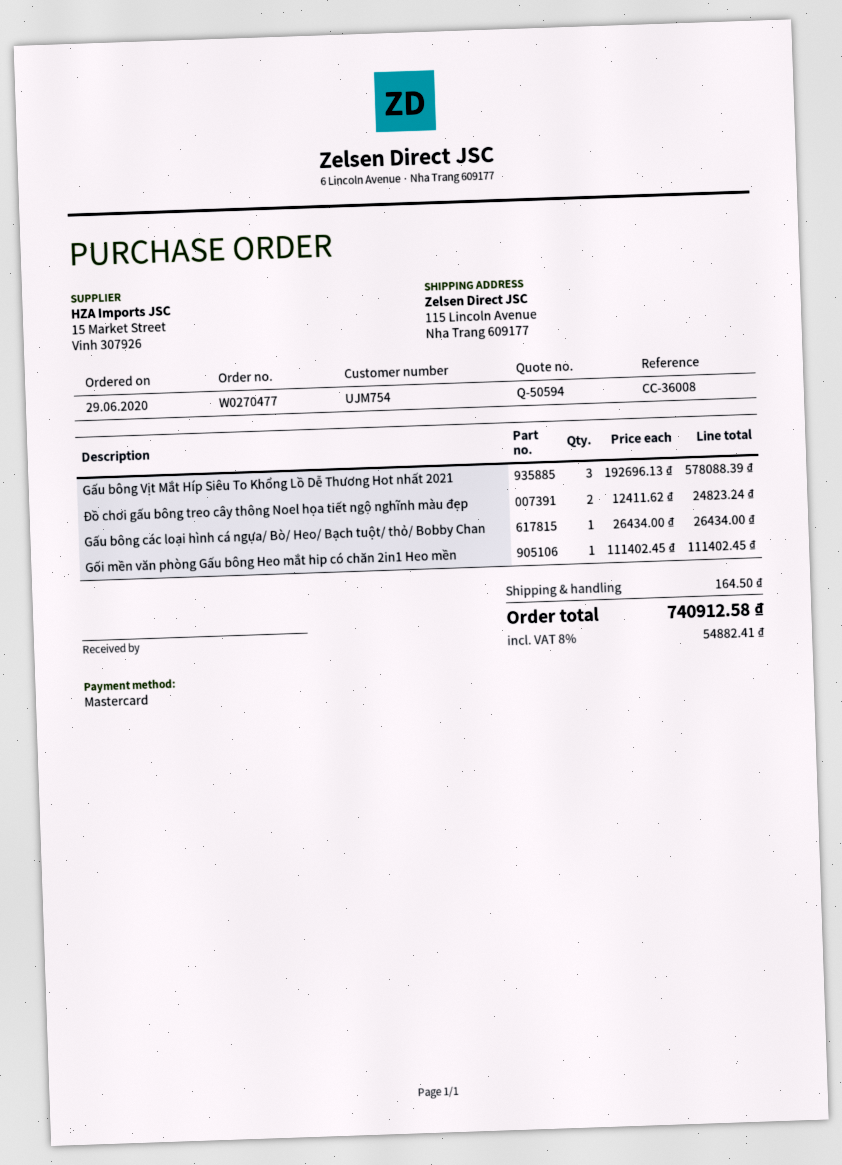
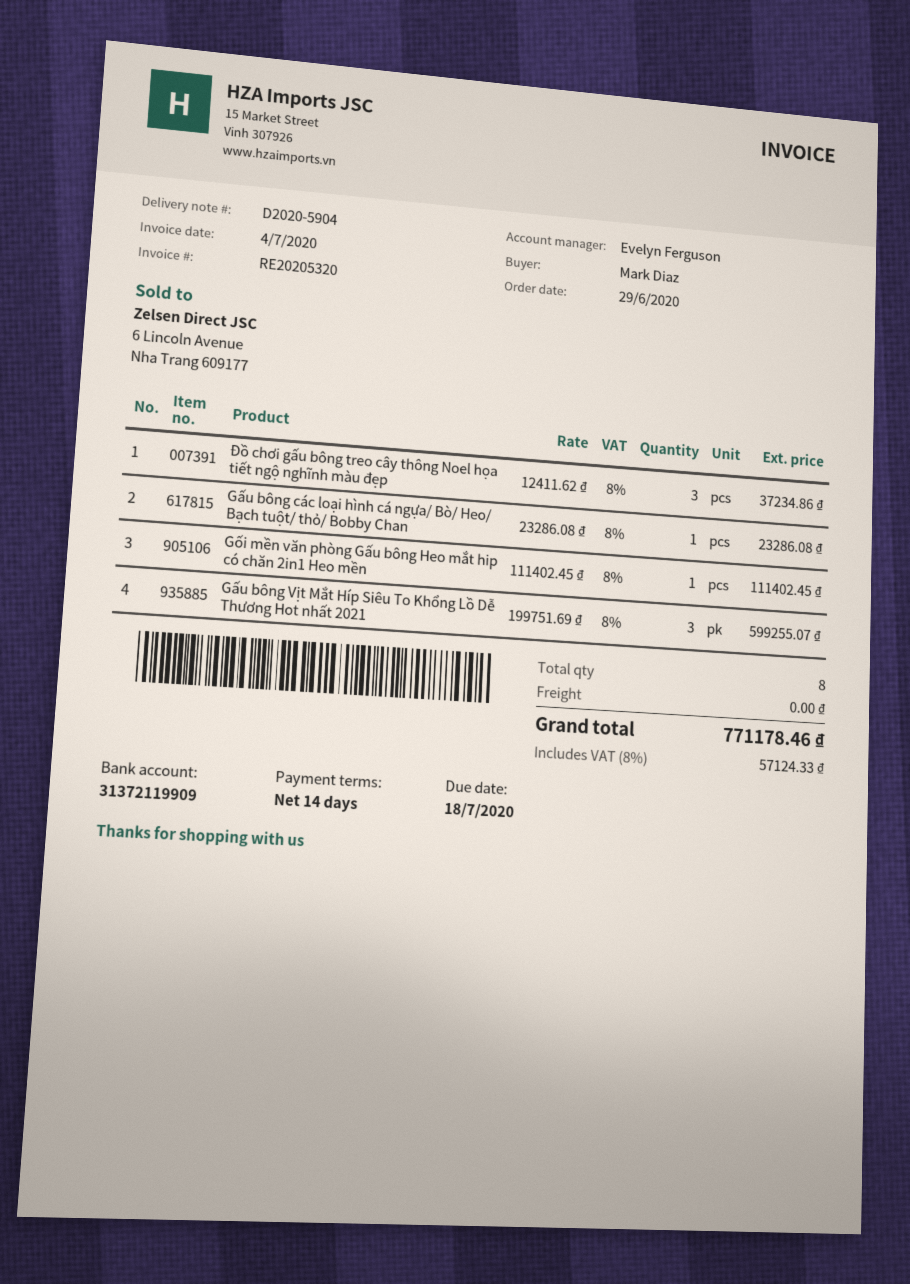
Gấu bông Vịt Mắt Híp Siêu To Khổng Lồ Dễ Thương Hot nhất 2021: 3 x 192696.13 = 578088.39 -> 3 x 199751.69 = 599255.07
Đồ chơi gấu bông treo cây thông Noel họa tiết ngộ nghĩnh màu đẹp: 2 x 12411.62 = 24823.24 -> 3 x 12411.62 = 37234.86
Gấu bông các loại hình cá ngựa/ Bò/ Heo/ Bạch tuột/ thỏ/ Bobby Chan: 1 x 26434.00 = 26434.00 -> 1 x 23286.08 = 23286.08
shipping: 164.50 -> 0.00
tax: 8% = 54882.41 -> 8% = 57124.33
total: 740912.58 -> 771178.46

